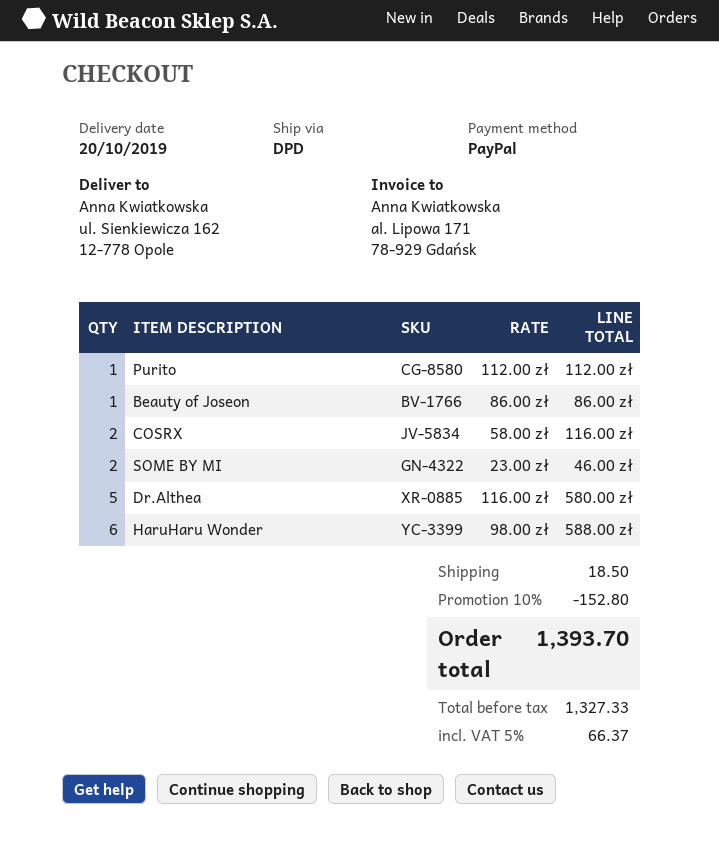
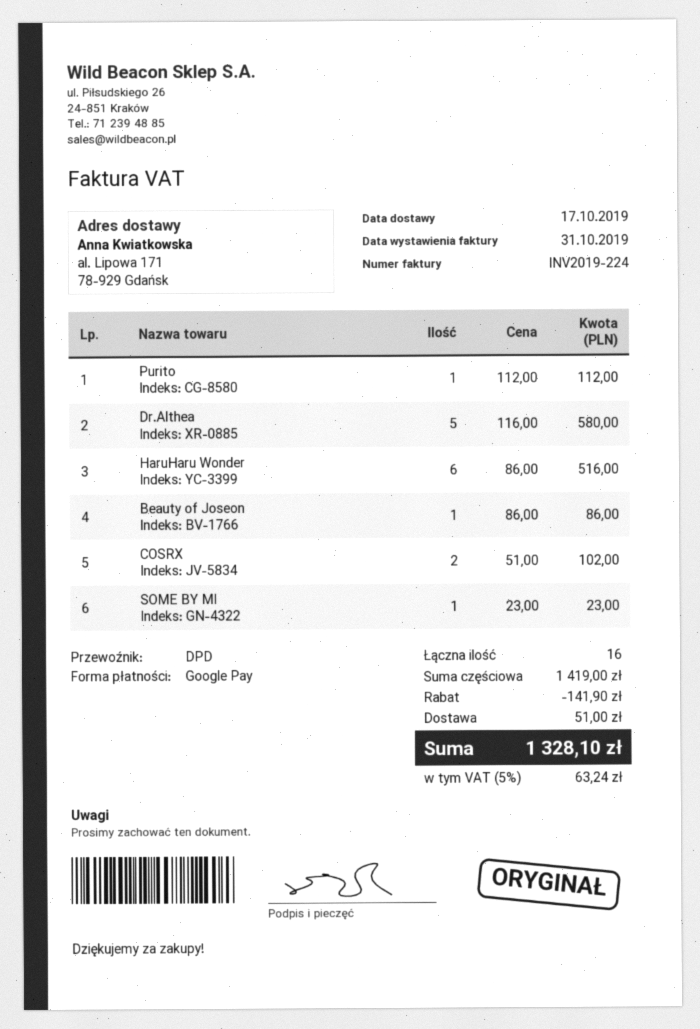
delivery date: 2019-10-20 -> 2019-10-17
payment method: PayPal -> Google Pay
ship to: ul. Sienkiewicza 162, 12-778 Opole -> al. Lipowa 171, 78-929 Gdańsk
COSRX: 2 x 58.00 = 116.00 -> 2 x 51.00 = 102.00
SOME BY MI: 2 x 23.00 = 46.00 -> 1 x 23.00 = 23.00
HaruHaru Wonder: 6 x 98.00 = 588.00 -> 6 x 86.00 = 516.00
discount: 152.80 -> 141.90
shipping: 18.50 -> 51.00
tax: 5% = 66.37 -> 5% = 63.24
total: 1393.70 -> 1328.10

